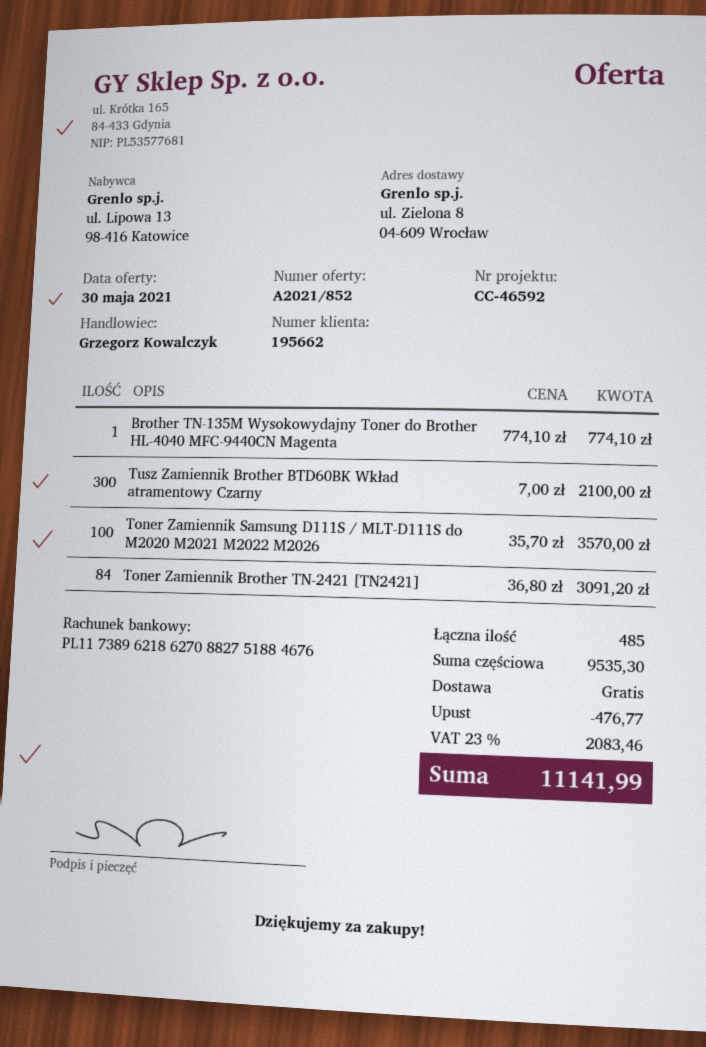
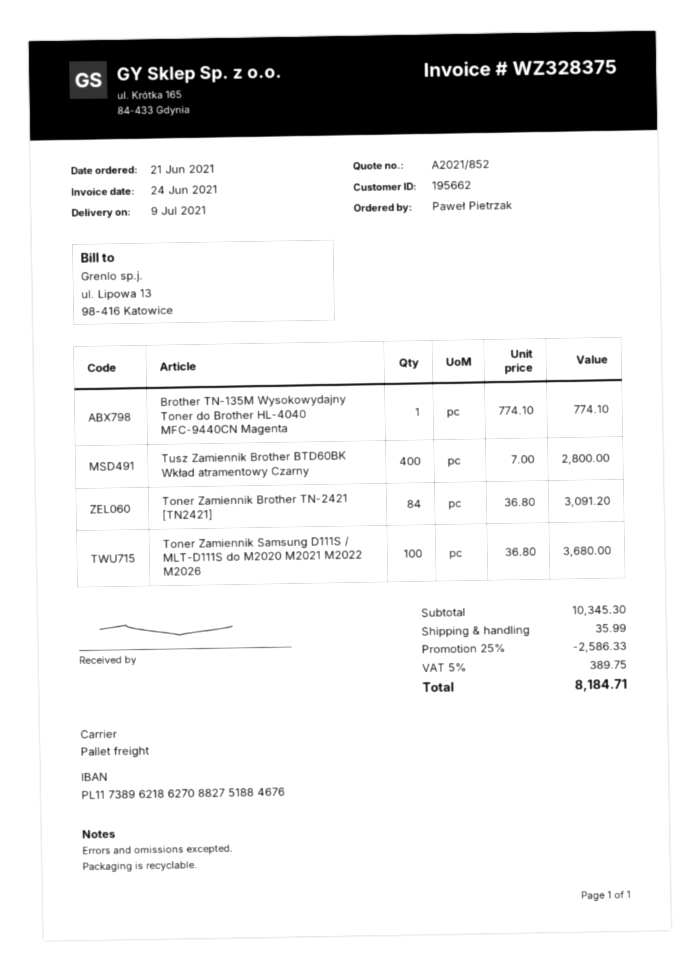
Tusz Zamiennik Brother BTD60BK Wkład atramentowy Czarny: 300 x 7.00 = 2100.00 -> 400 x 7.00 = 2800.00
Toner Zamiennik Samsung D111S / MLT-D111S do M2020 M2021 M2022 M2026: 100 x 35.70 = 3570.00 -> 100 x 36.80 = 3680.00
subtotal: 9535.30 -> 10345.30
discount: 476.77 -> 2586.33
shipping: 0.00 -> 35.99
tax: 23% = 2083.46 -> 5% = 389.75
total: 11141.99 -> 8184.71

